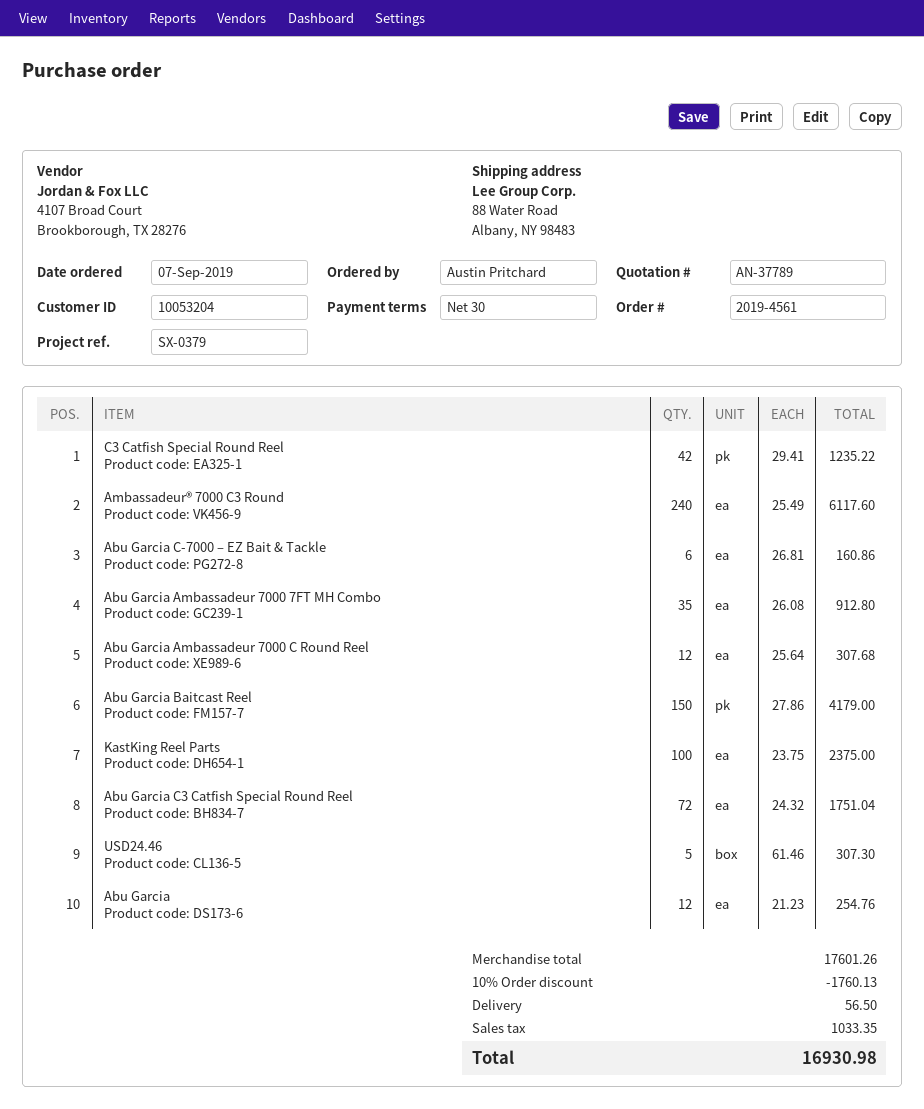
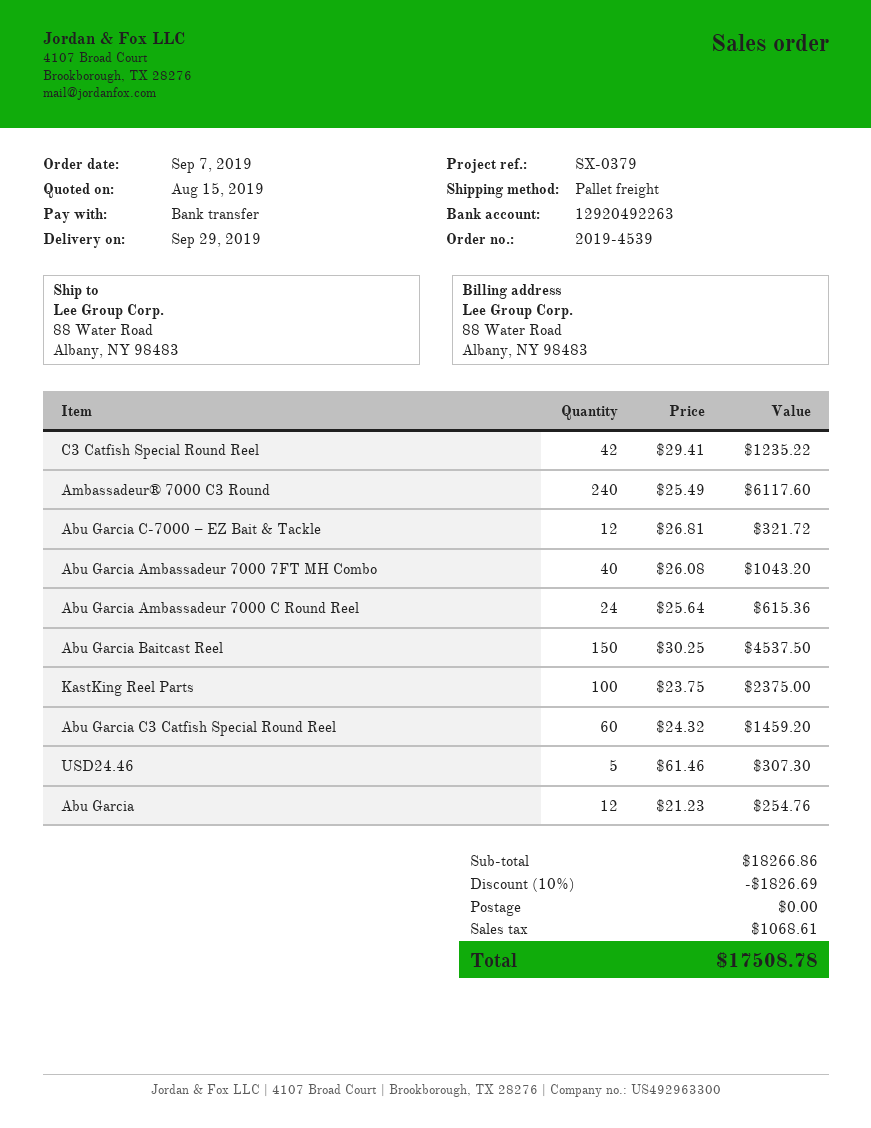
order number: 2019-4561 -> 2019-4539
Abu Garcia C-7000 – EZ Bait & Tackle: 6 x 26.81 = 160.86 -> 12 x 26.81 = 321.72
Abu Garcia Ambassadeur 7000 7FT MH Combo: 35 x 26.08 = 912.80 -> 40 x 26.08 = 1043.20
Abu Garcia Ambassadeur 7000 C Round Reel: 12 x 25.64 = 307.68 -> 24 x 25.64 = 615.36
Abu Garcia Baitcast Reel: 150 x 27.86 = 4179.00 -> 150 x 30.25 = 4537.50
Abu Garcia C3 Catfish Special Round Reel: 72 x 24.32 = 1751.04 -> 60 x 24.32 = 1459.20
subtotal: 17601.26 -> 18266.86
discount: 10% = 1760.13 -> 10% = 1826.69
shipping: 56.50 -> 0.00
tax: 1033.35 -> 1068.61
total: 16930.98 -> 17508.78

